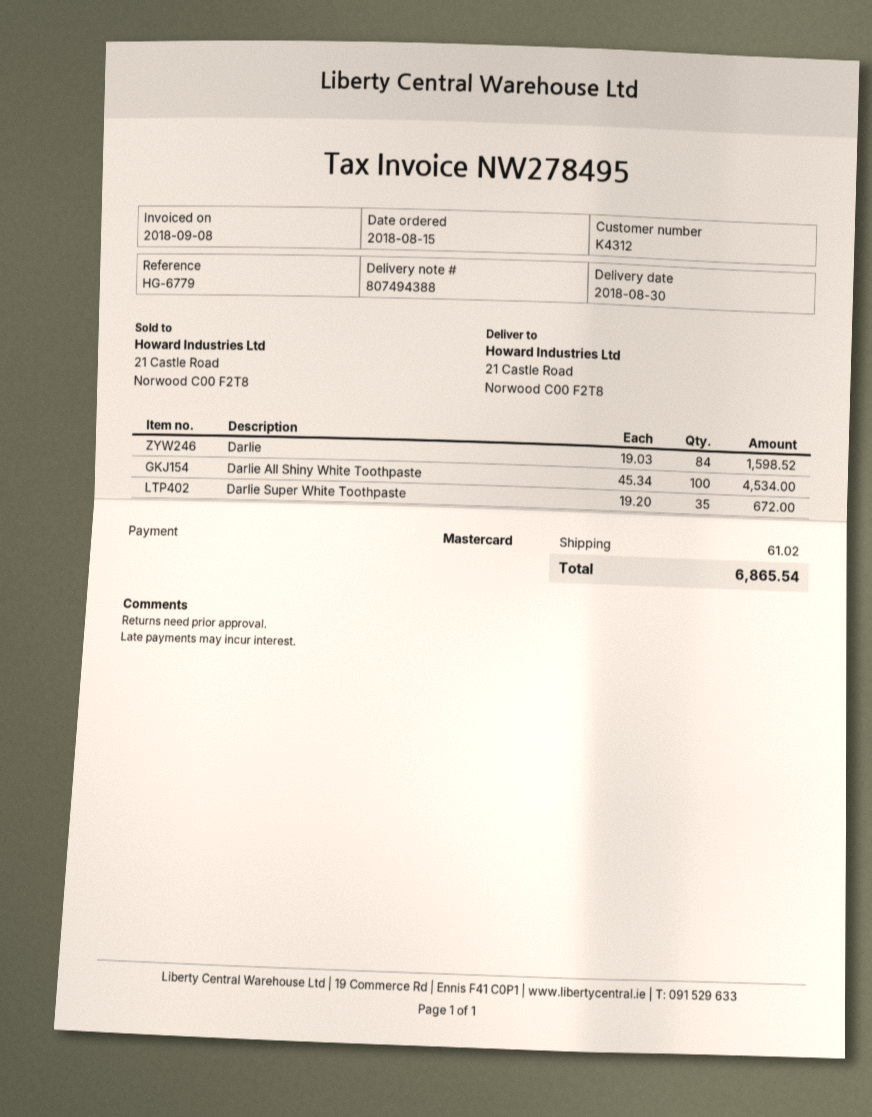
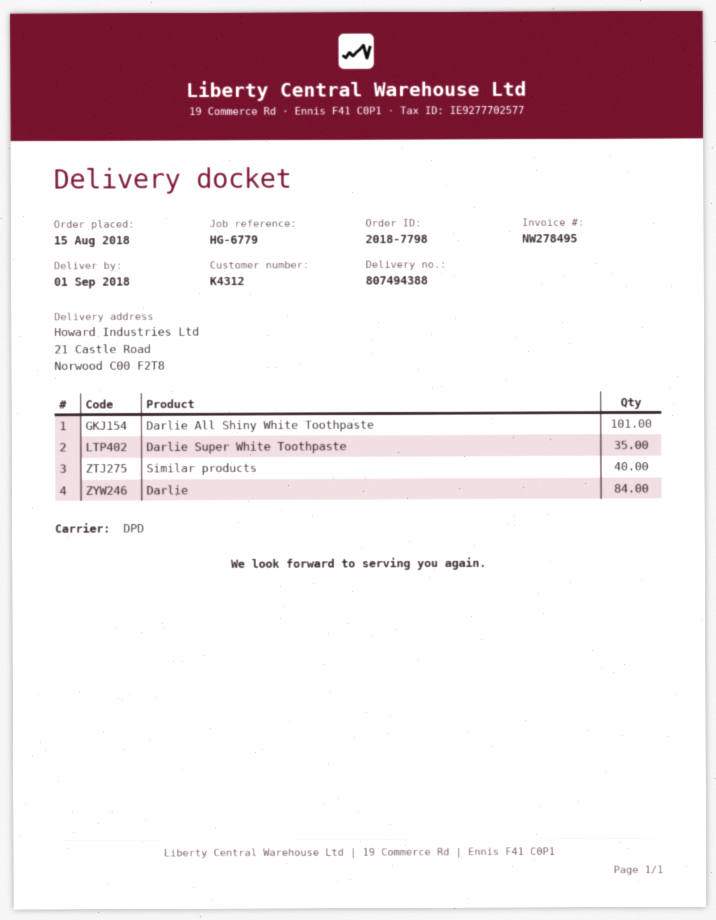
delivery date: 2018-08-30 -> 2018-09-01
Darlie All Shiny White Toothpaste: 100 -> 101
Similar products: none -> 40

